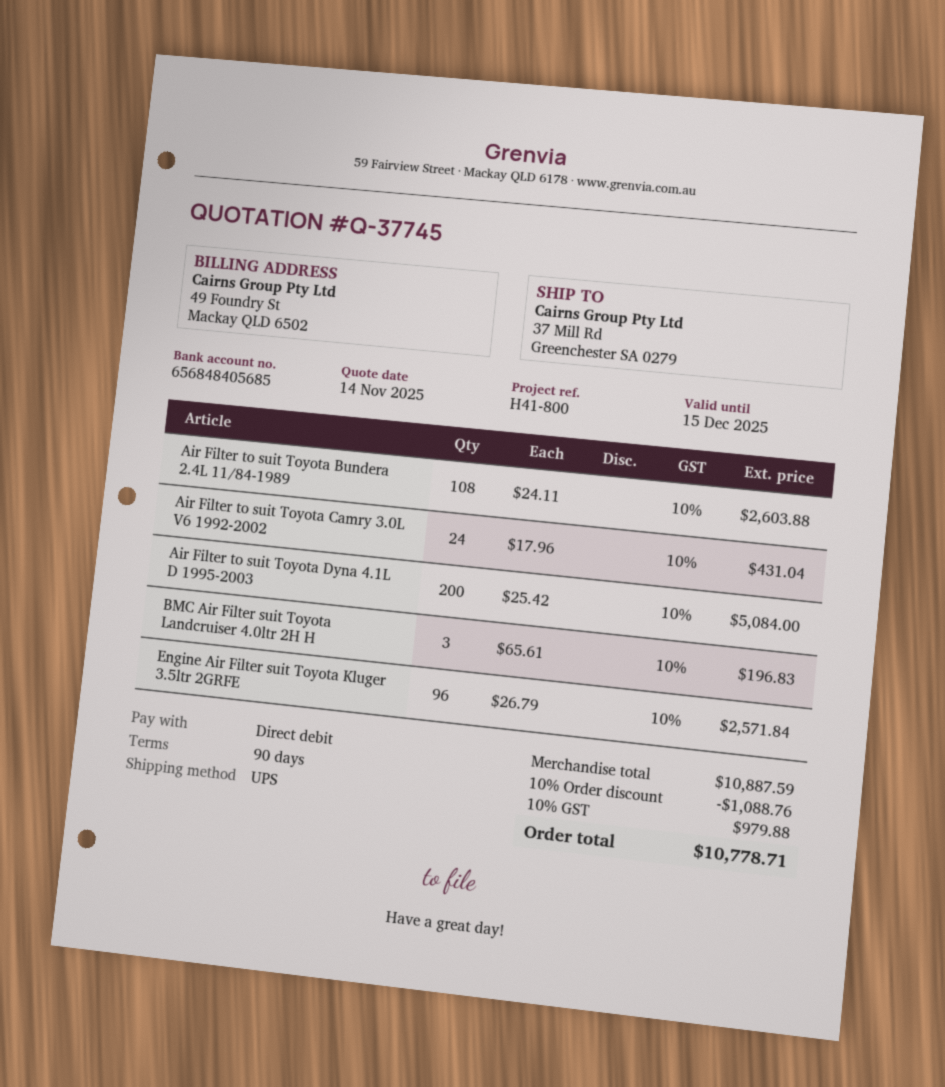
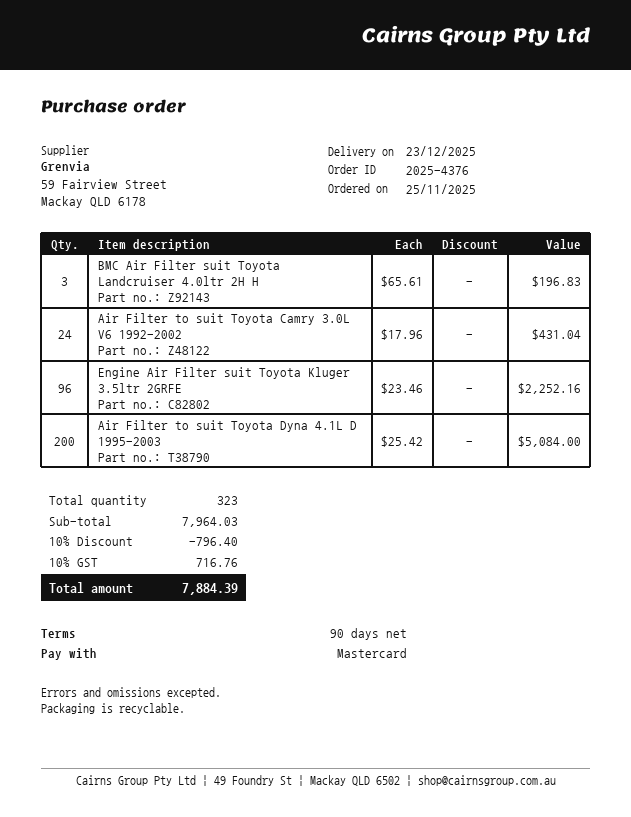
payment method: direct debit -> Mastercard
Air Filter to suit Toyota Bundera 2.4L 11/84-1989: 108 x 24.11 = 2603.88 -> none
Engine Air Filter suit Toyota Kluger 3.5ltr 2GRFE: 96 x 26.79 = 2571.84 -> 96 x 23.46 = 2252.16
subtotal: 10887.59 -> 7964.03
discount: 10% = 1088.76 -> 10% = 796.40
tax: 10% = 979.88 -> 10% = 716.76
total: 10778.71 -> 7884.39

